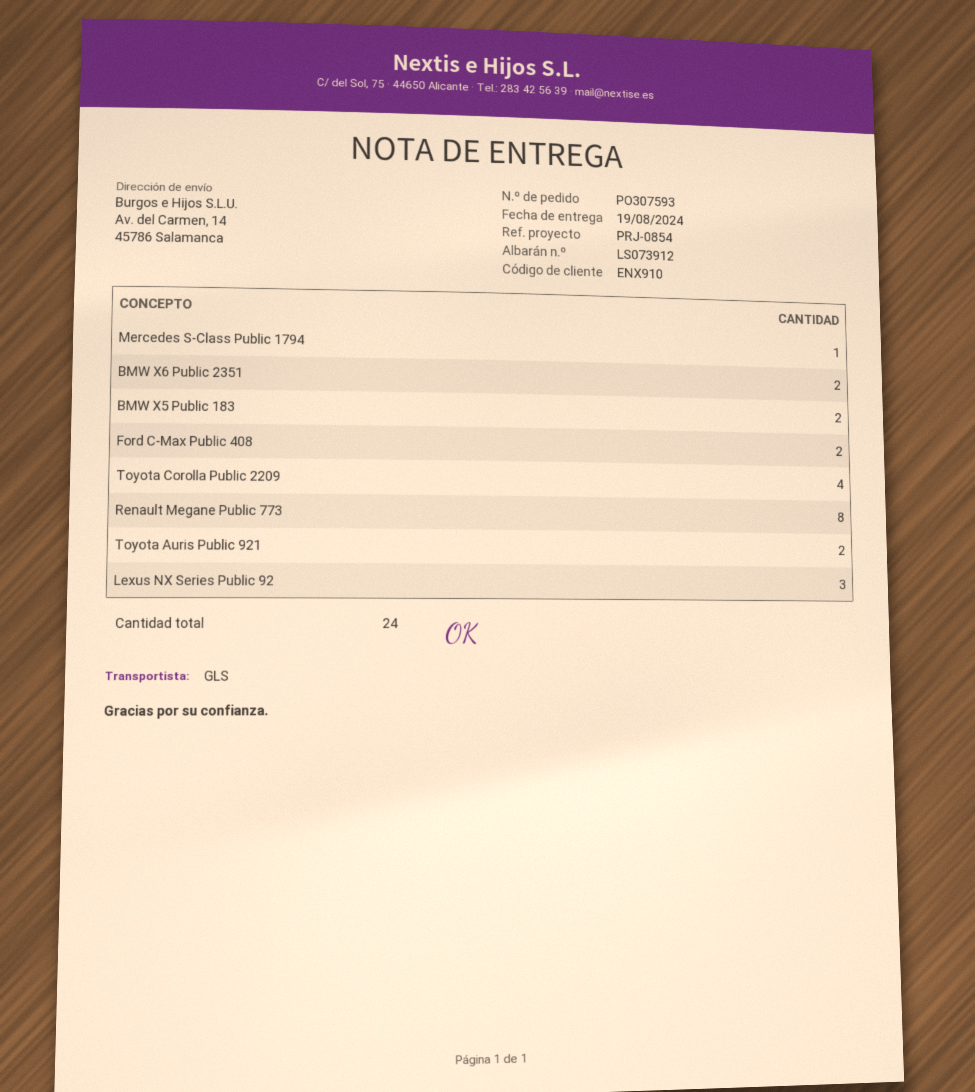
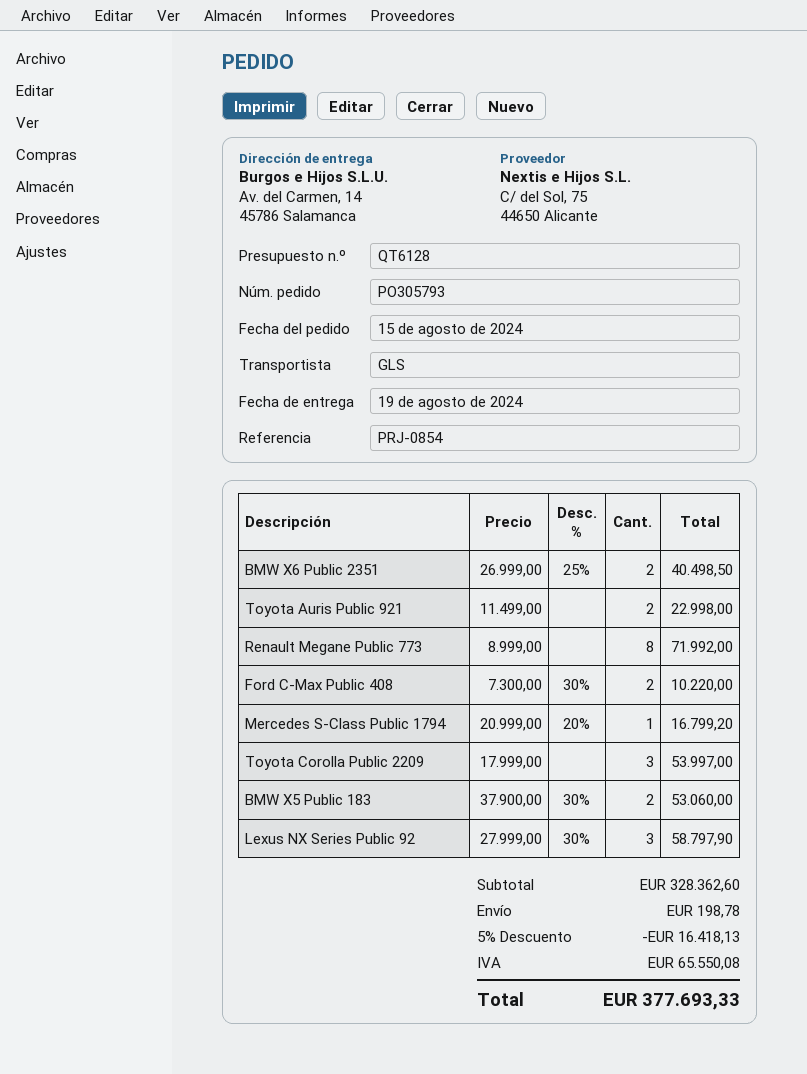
order number: PO307593 -> PO305793
Toyota Corolla Public 2209: 4 -> 3

